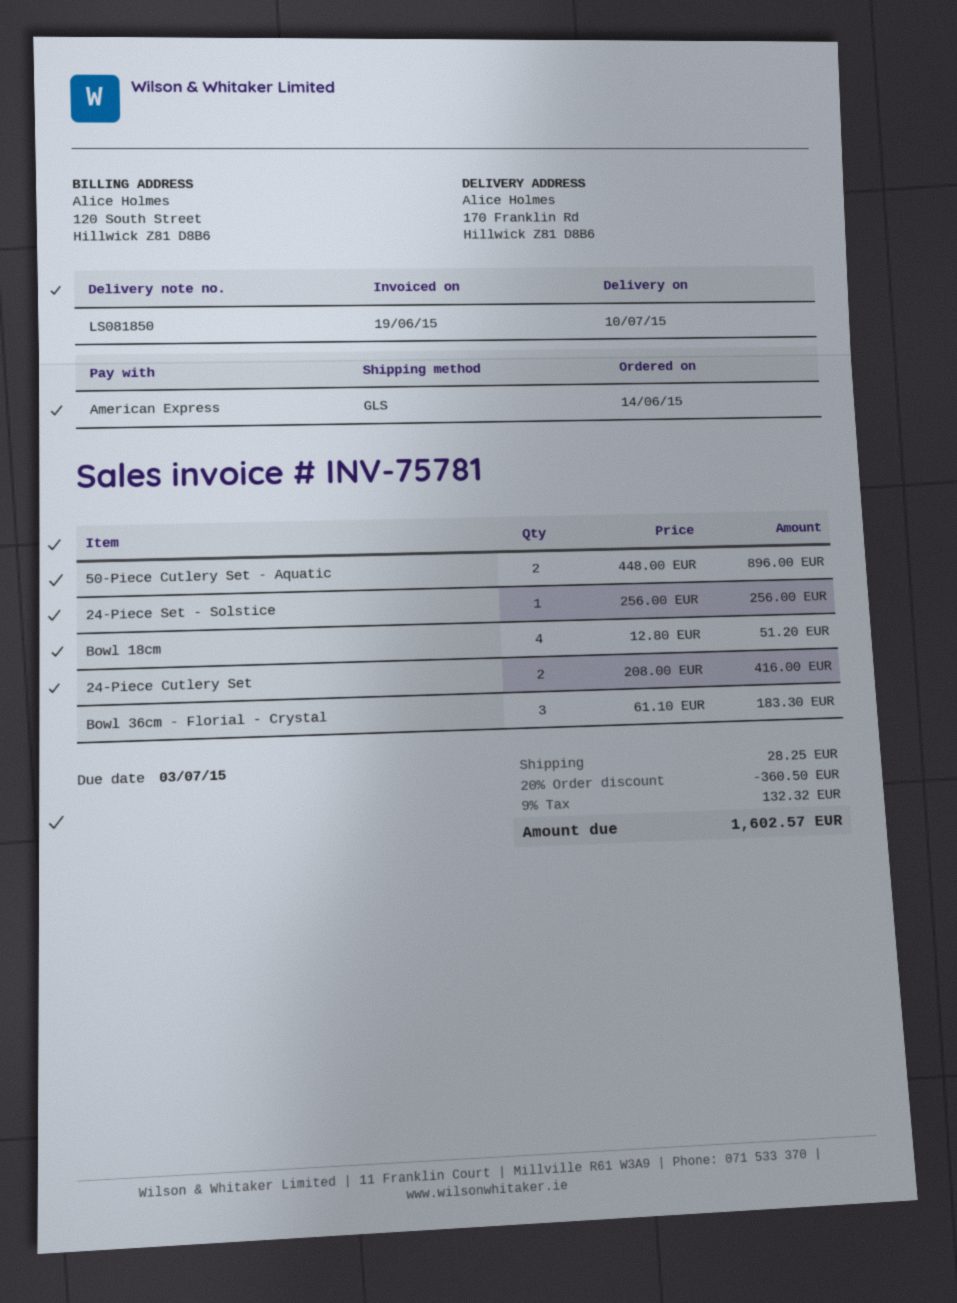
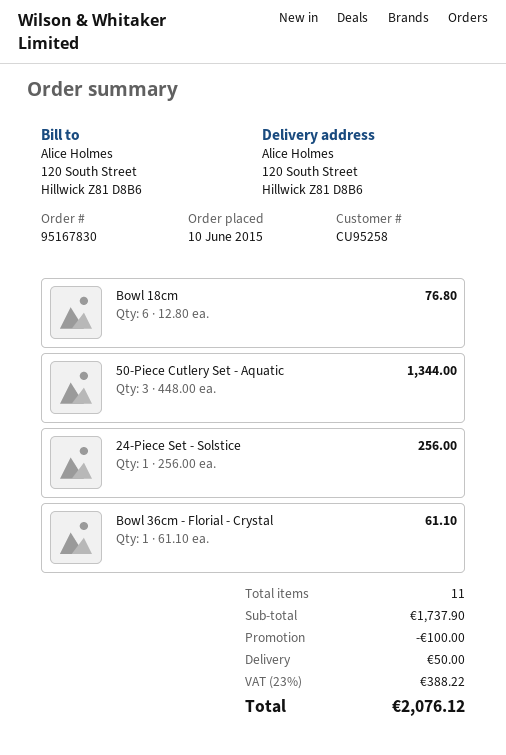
order date: 2015-06-14 -> 2015-06-10
ship to: 170 Franklin Rd, Hillwick Z81 D8B6 -> 120 South Street, Hillwick Z81 D8B6
50-Piece Cutlery Set - Aquatic: 2 x 448.00 = 896.00 -> 3 x 448.00 = 1344.00
Bowl 18cm: 4 x 12.80 = 51.20 -> 6 x 12.80 = 76.80
24-Piece Cutlery Set: 2 x 208.00 = 416.00 -> none
Bowl 36cm - Florial - Crystal: 3 x 61.10 = 183.30 -> 1 x 61.10 = 61.10
discount: 360.50 -> 100.00
shipping: 28.25 -> 50.00
tax: 9% = 132.32 -> 23% = 388.22
total: 1602.57 -> 2076.12

